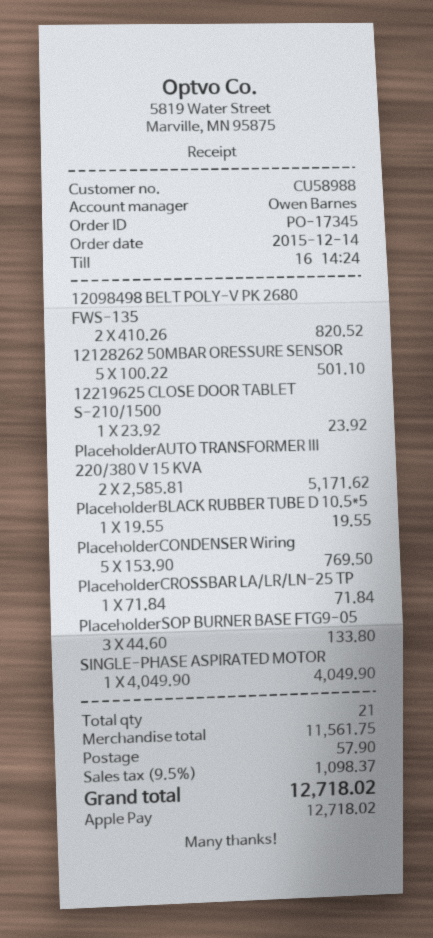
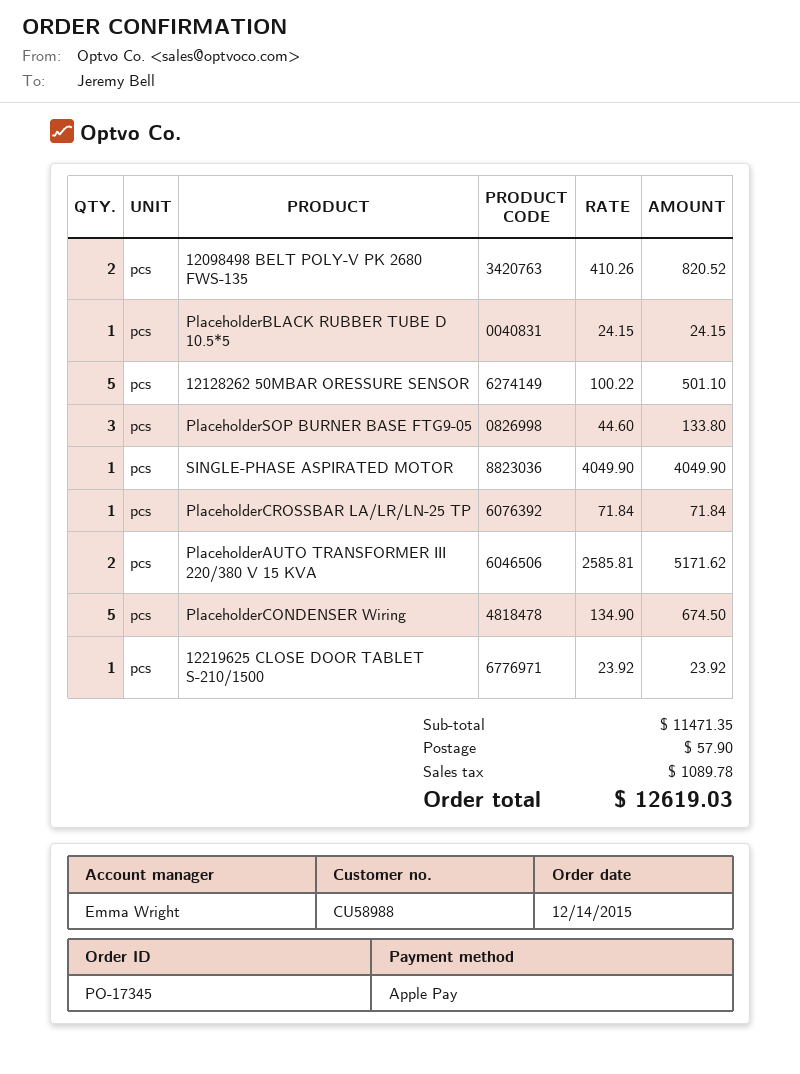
sales rep: Owen Barnes -> Emma Wright
PlaceholderBLACK RUBBER TUBE D 10.5*5: 1 x 19.55 = 19.55 -> 1 x 24.15 = 24.15
PlaceholderCONDENSER Wiring: 5 x 153.90 = 769.50 -> 5 x 134.90 = 674.50
subtotal: 11561.75 -> 11471.35
tax: 1098.37 -> 1089.78
total: 12718.02 -> 12619.03

